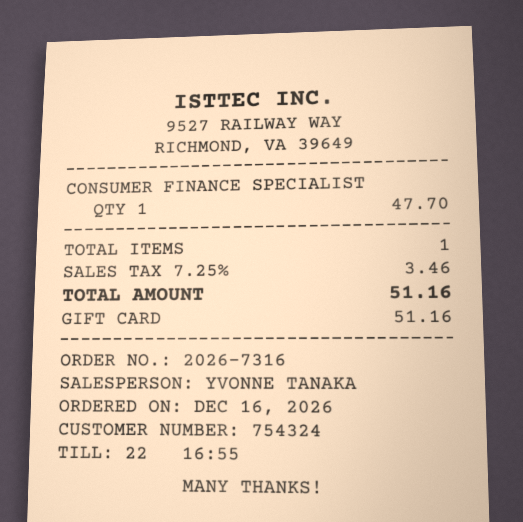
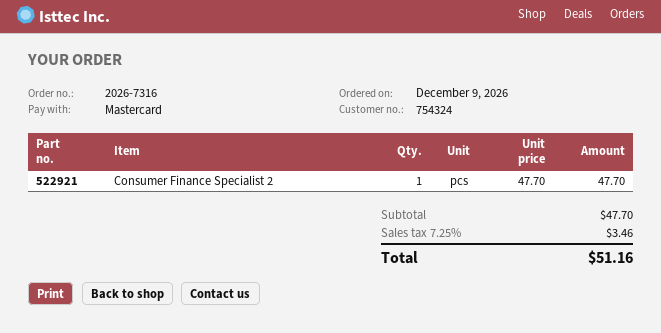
order date: 2026-12-16 -> 2026-12-09
payment method: gift card -> Mastercard

